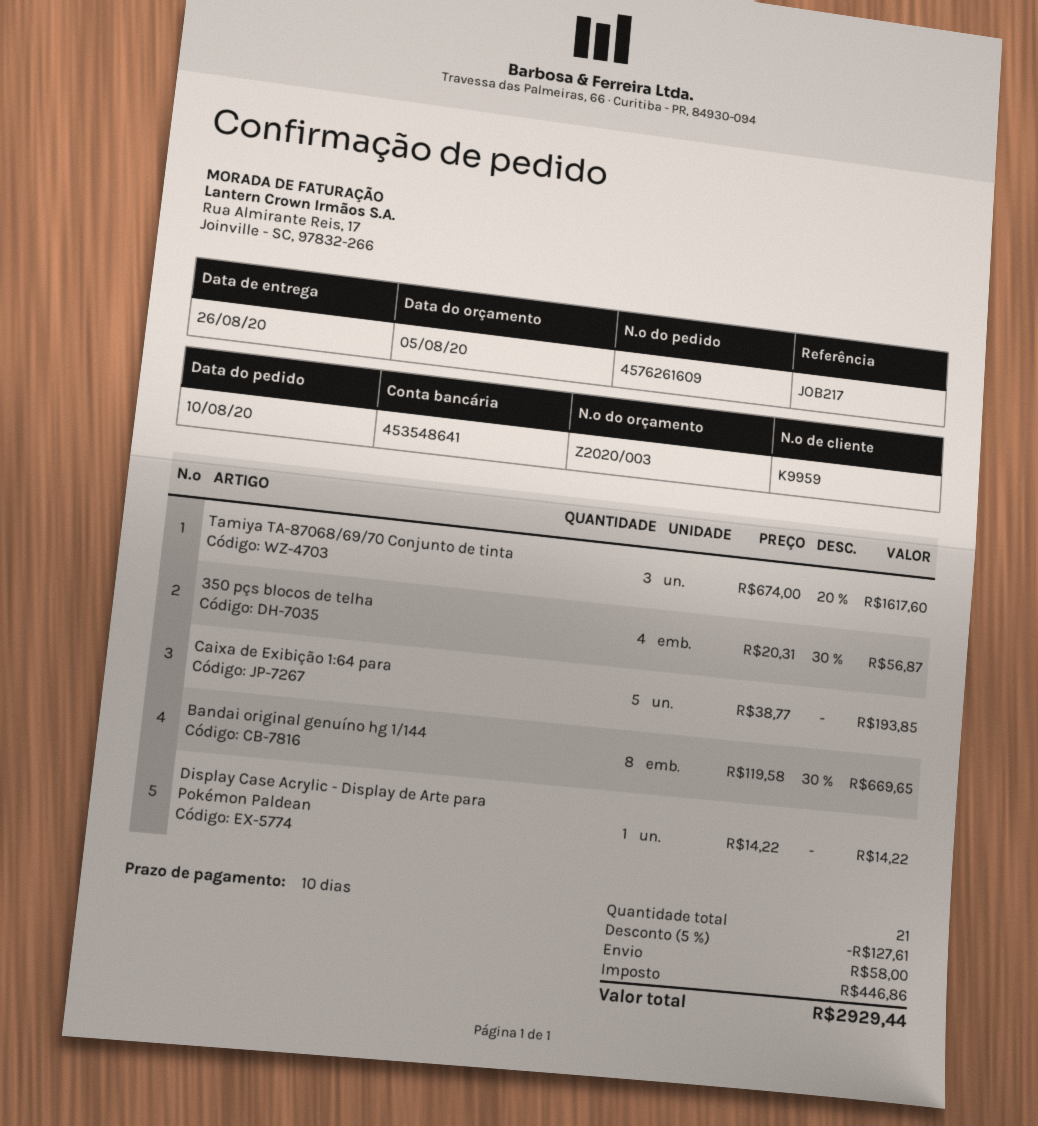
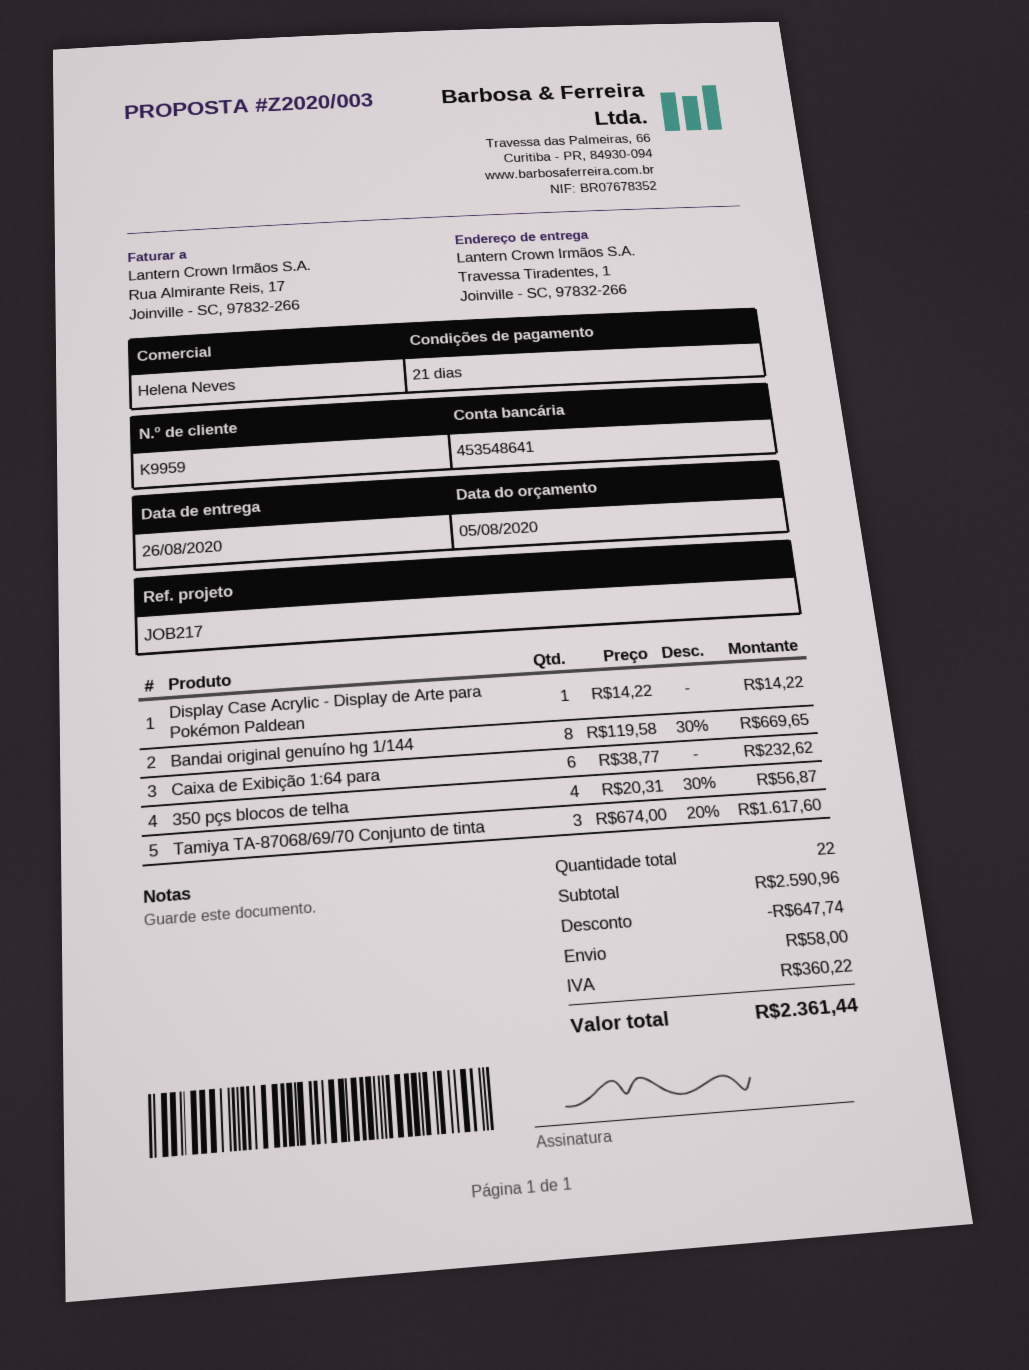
payment terms: 10 days -> 21 days
Caixa de Exibição 1:64 para: 5 x 38.77 = 193.85 -> 6 x 38.77 = 232.62
total quantity: 21 -> 22
discount: 127.61 -> 647.74
tax: 446.86 -> 360.22
total: 2929.44 -> 2361.44

